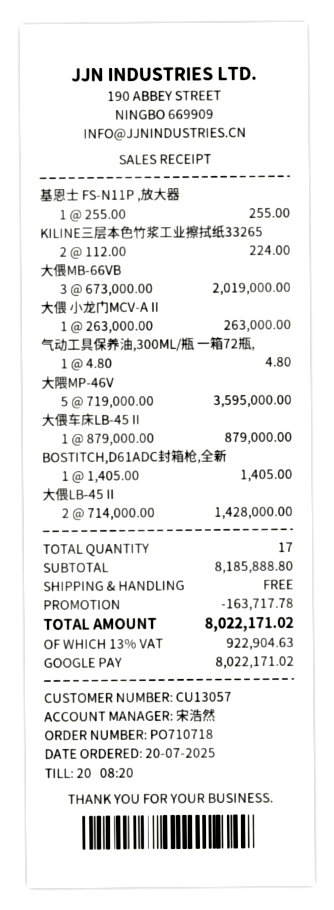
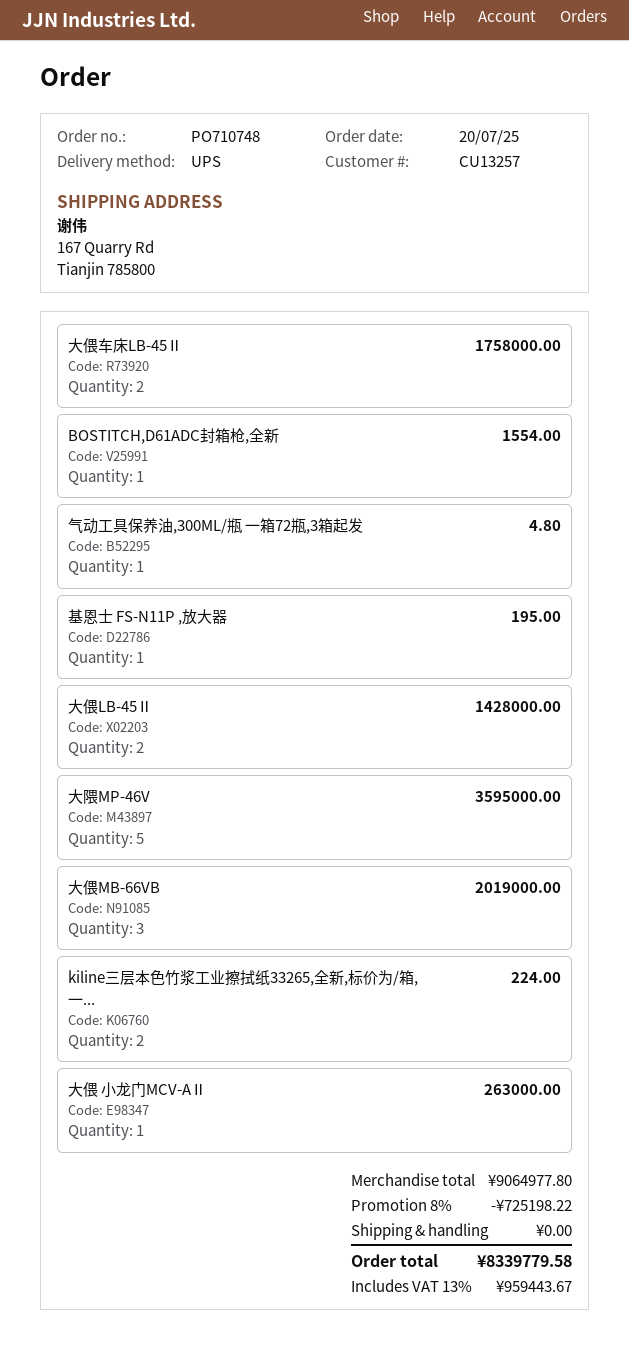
order number: PO710718 -> PO710748
customer number: CU13057 -> CU13257
基恩士 FS-N11P ,放大器: 1 for 255.00 -> 1 for 195.00
大偎车床LB-45Ⅱ: 1 for 879000.00 -> 2 for 1758000.00
BOSTITCH,D61ADC封箱枪,全新: 1 for 1405.00 -> 1 for 1554.00
subtotal: 8185888.80 -> 9064977.80
discount: 163717.78 -> 725198.22
tax: 13% = 922904.63 -> 13% = 959443.67
total: 8022171.02 -> 8339779.58

